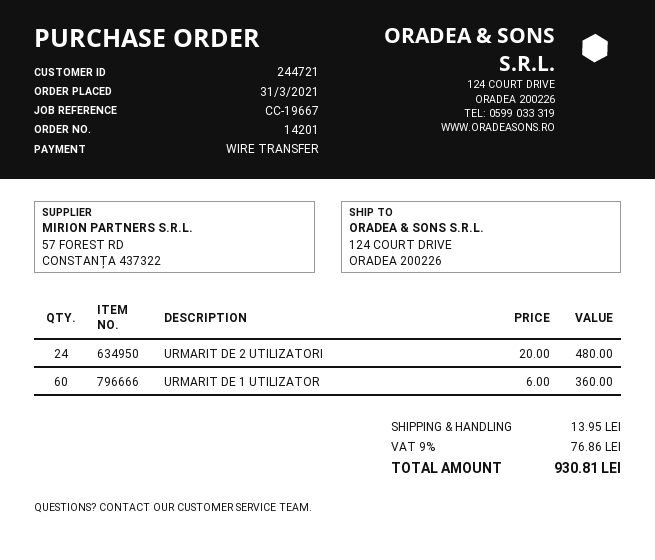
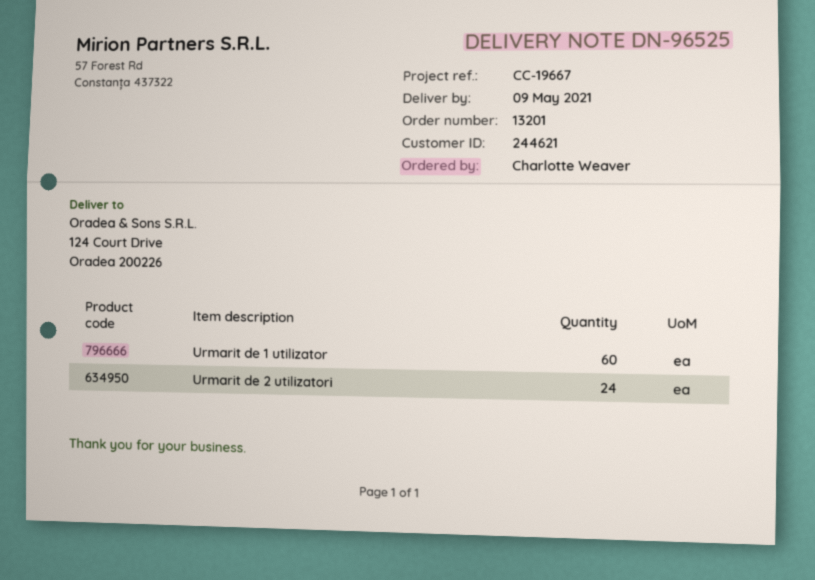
order number: 14201 -> 13201
customer number: 244721 -> 244621

